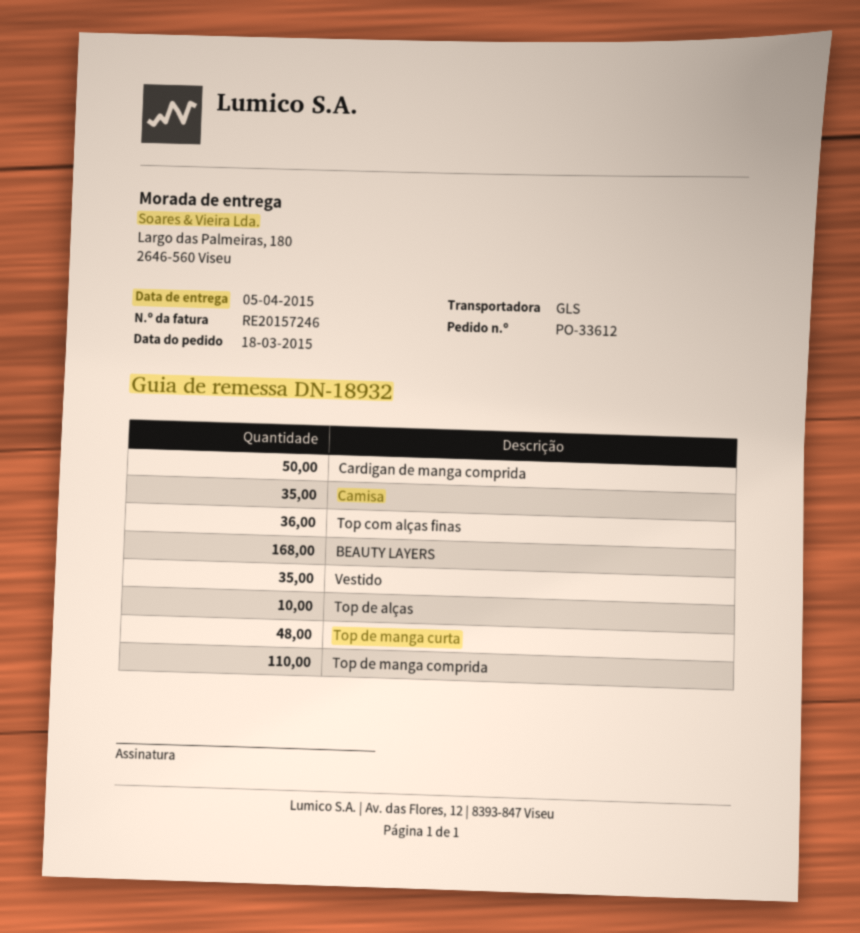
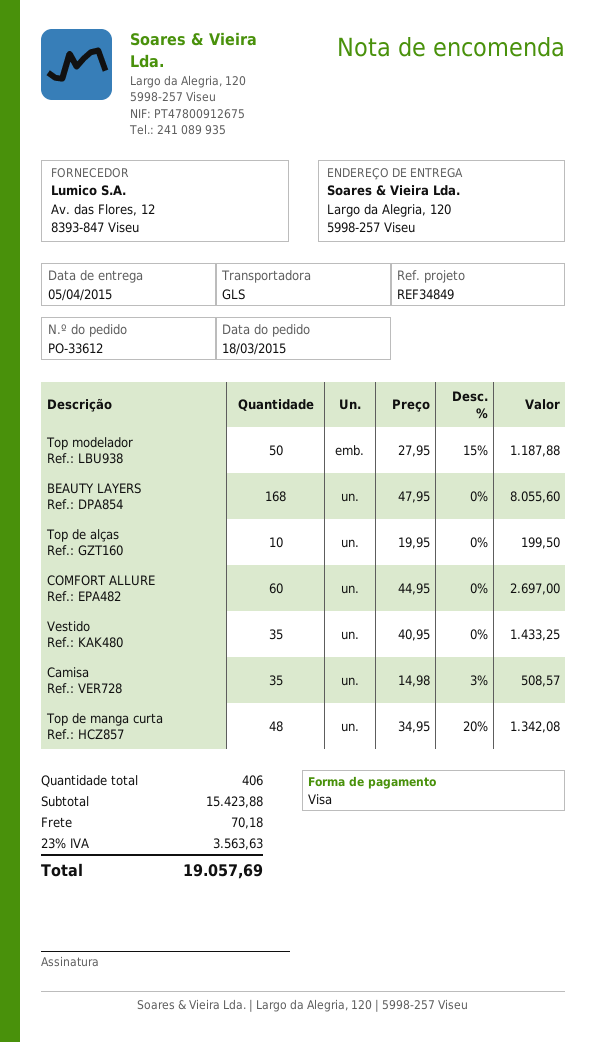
ship to: Largo das Palmeiras, 180, 2646-560 Viseu -> Largo da Alegria, 120, 5998-257 Viseu
Cardigan de manga comprida: 50 -> none
Top com alças finas: 36 -> none
Top de manga comprida: 110 -> none
Top modelador: none -> 50
COMFORT ALLURE: none -> 60

